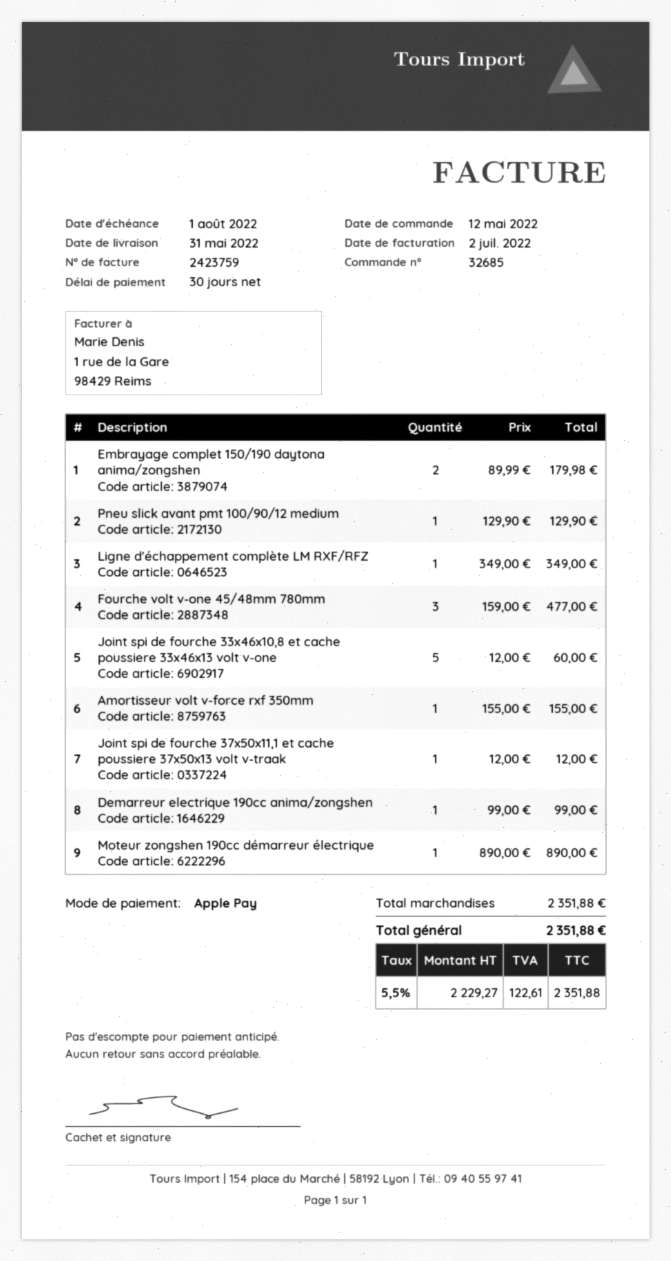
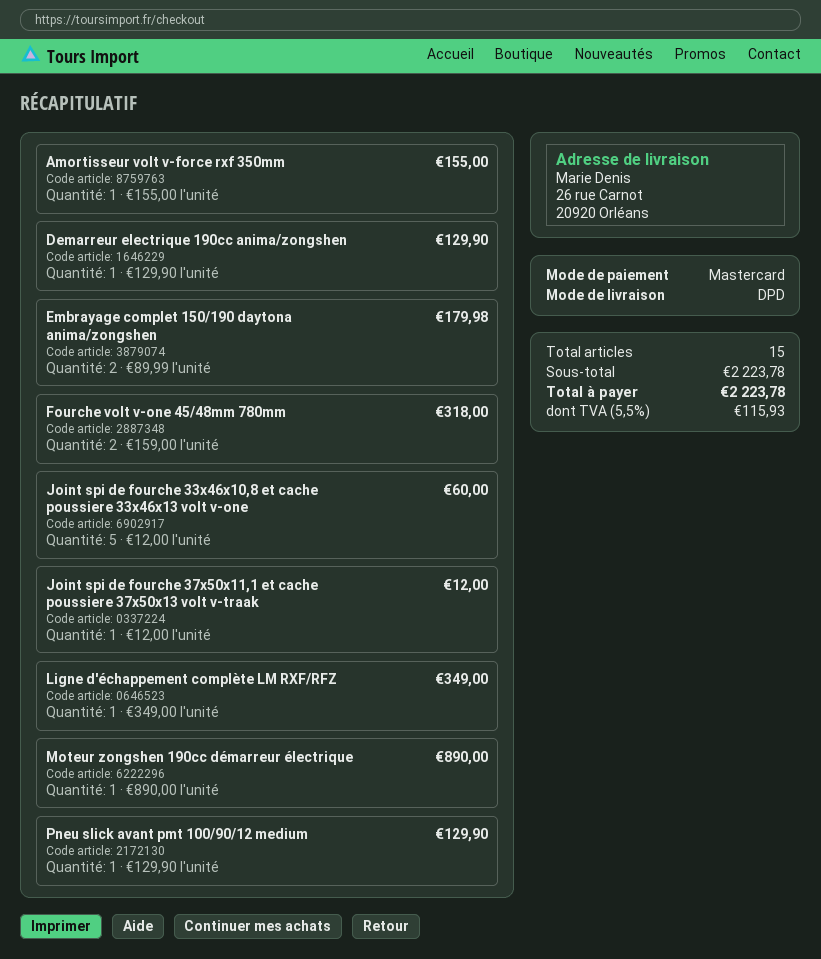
payment method: Apple Pay -> Mastercard
Fourche volt v-one 45/48mm 780mm: 3 x 159.00 = 477.00 -> 2 x 159.00 = 318.00
Demarreur electrique 190cc anima/zongshen: 1 x 99.00 = 99.00 -> 1 x 129.90 = 129.90
subtotal: 2351.88 -> 2223.78
tax: 5.5% = 122.61 -> 5.5% = 115.93
total: 2351.88 -> 2223.78

